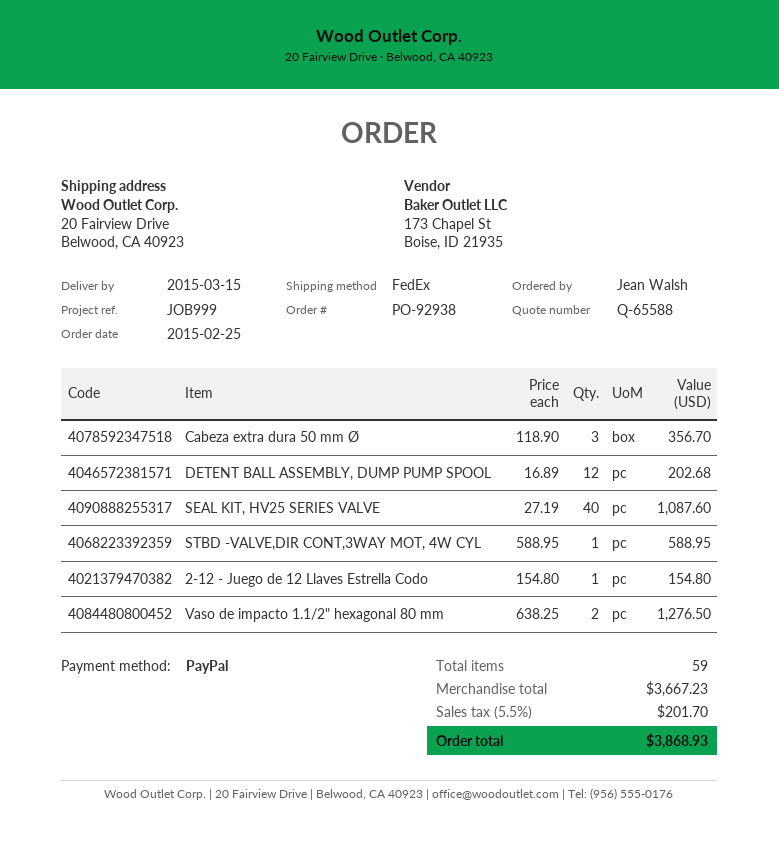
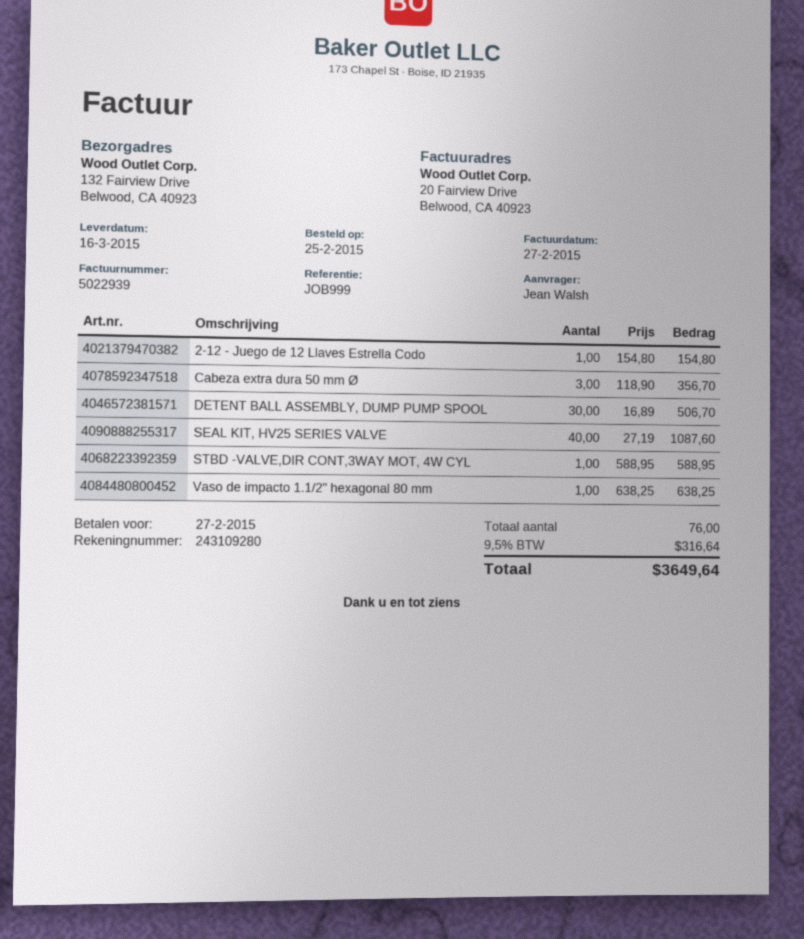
delivery date: 2015-03-15 -> 2015-03-16
ship to: 20 Fairview Drive, Belwood, CA 40923 -> 132 Fairview Drive, Belwood, CA 40923
DETENT BALL ASSEMBLY, DUMP PUMP SPOOL: 12 x 16.89 = 202.68 -> 30 x 16.89 = 506.70
Vaso de impacto 1.1/2" hexagonal 80 mm: 2 x 638.25 = 1276.50 -> 1 x 638.25 = 638.25
total quantity: 59 -> 76
tax: 5.5% = 201.70 -> 9.5% = 316.64
total: 3868.93 -> 3649.64

